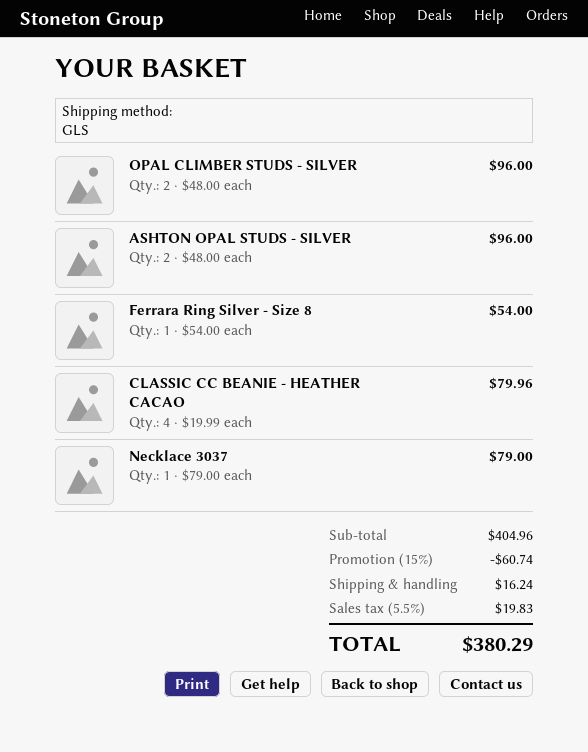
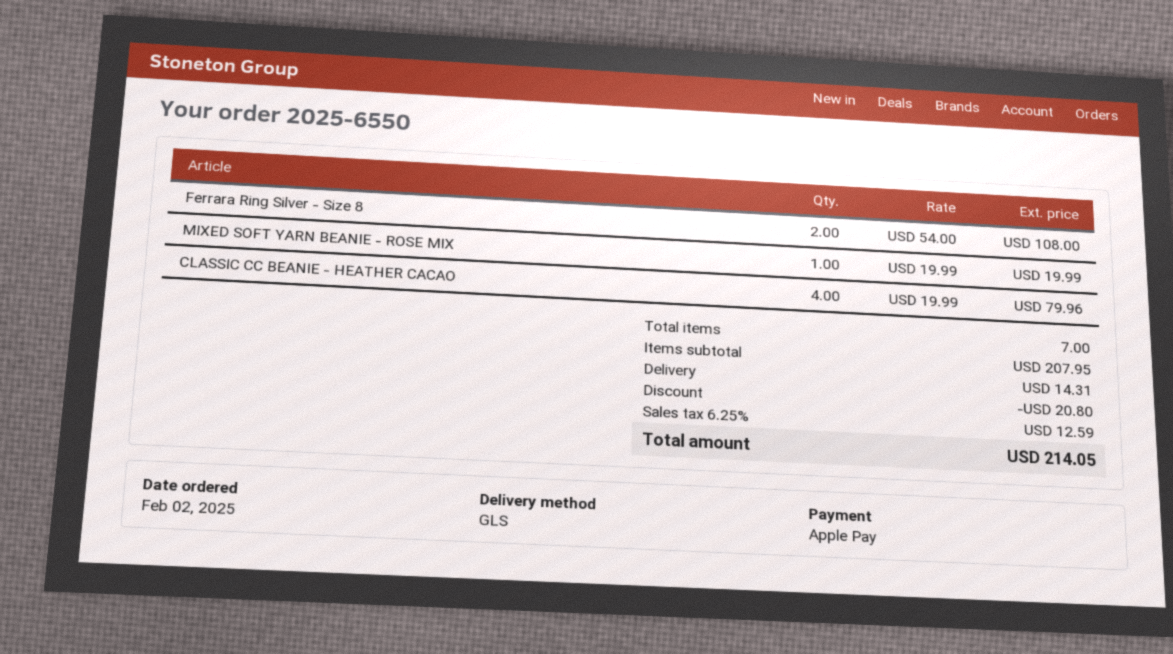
OPAL CLIMBER STUDS - SILVER: 2 x 48.00 = 96.00 -> none
ASHTON OPAL STUDS - SILVER: 2 x 48.00 = 96.00 -> none
Ferrara Ring Silver - Size 8: 1 x 54.00 = 54.00 -> 2 x 54.00 = 108.00
Necklace 3037: 1 x 79.00 = 79.00 -> none
MIXED SOFT YARN BEANIE - ROSE MIX: none -> 1 x 19.99 = 19.99
subtotal: 404.96 -> 207.95
discount: 60.74 -> 20.80
shipping: 16.24 -> 14.31
tax: 5.5% = 19.83 -> 6.25% = 12.59
total: 380.29 -> 214.05

